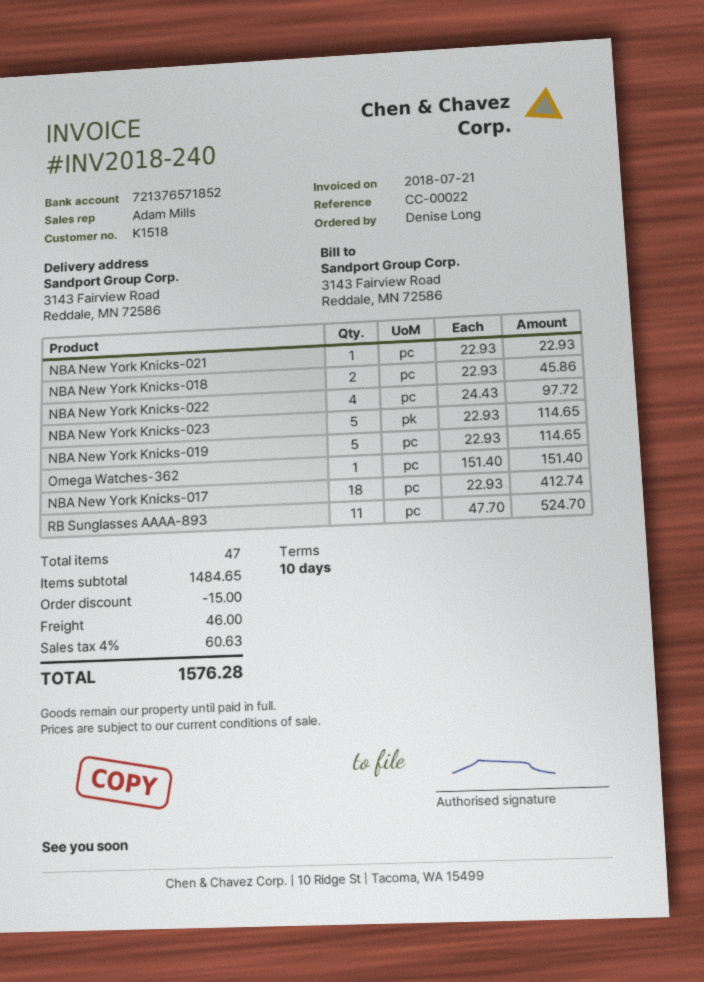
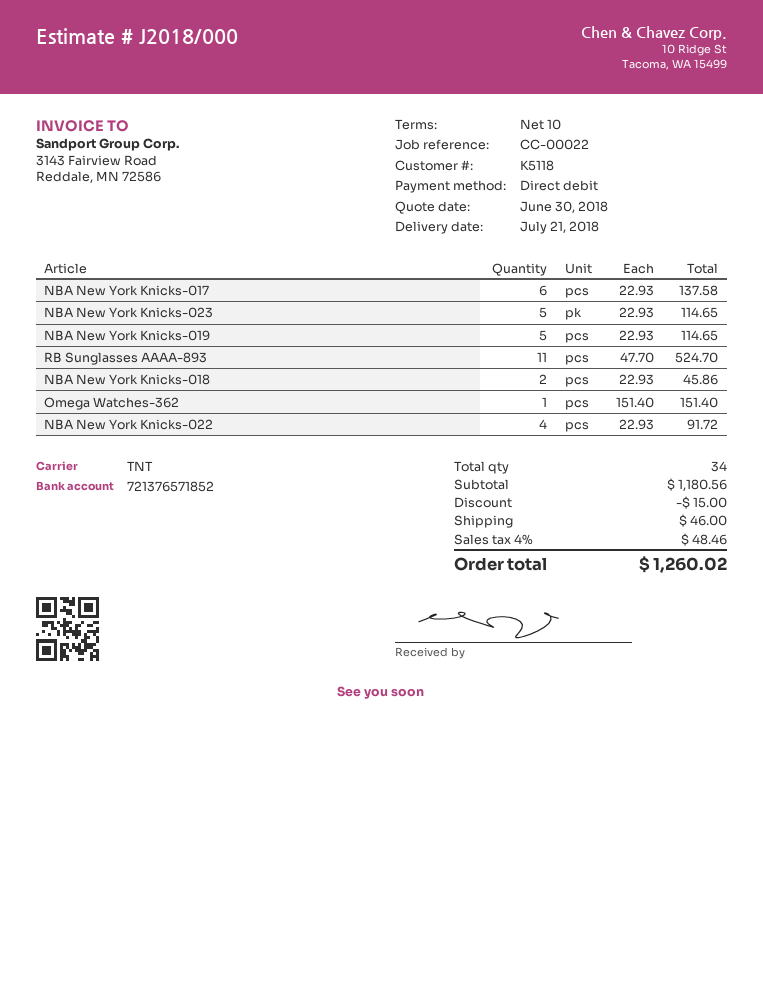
customer number: K1518 -> K5118
NBA New York Knicks-021: 1 x 22.93 = 22.93 -> none
NBA New York Knicks-022: 4 x 24.43 = 97.72 -> 4 x 22.93 = 91.72
NBA New York Knicks-017: 18 x 22.93 = 412.74 -> 6 x 22.93 = 137.58
total quantity: 47 -> 34
subtotal: 1484.65 -> 1180.56
tax: 4% = 60.63 -> 4% = 48.46
total: 1576.28 -> 1260.02

